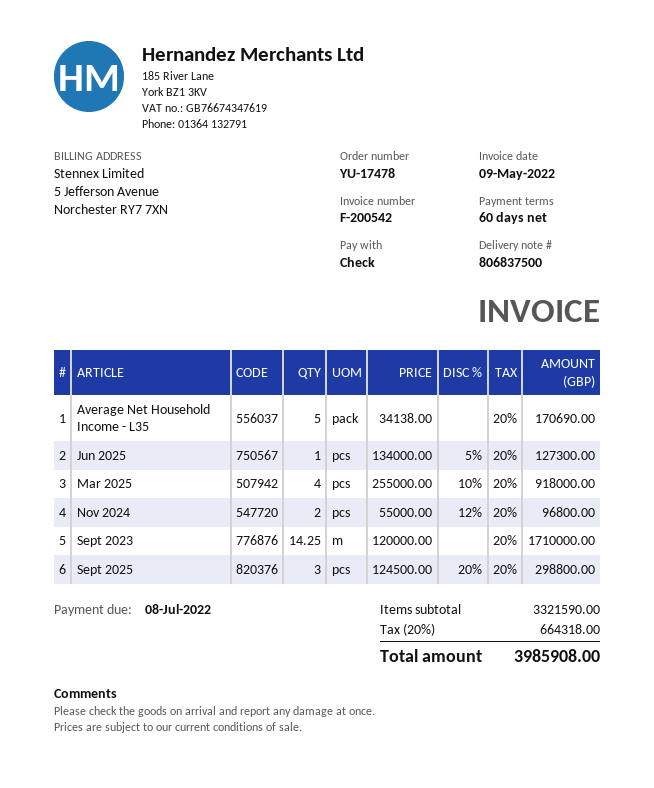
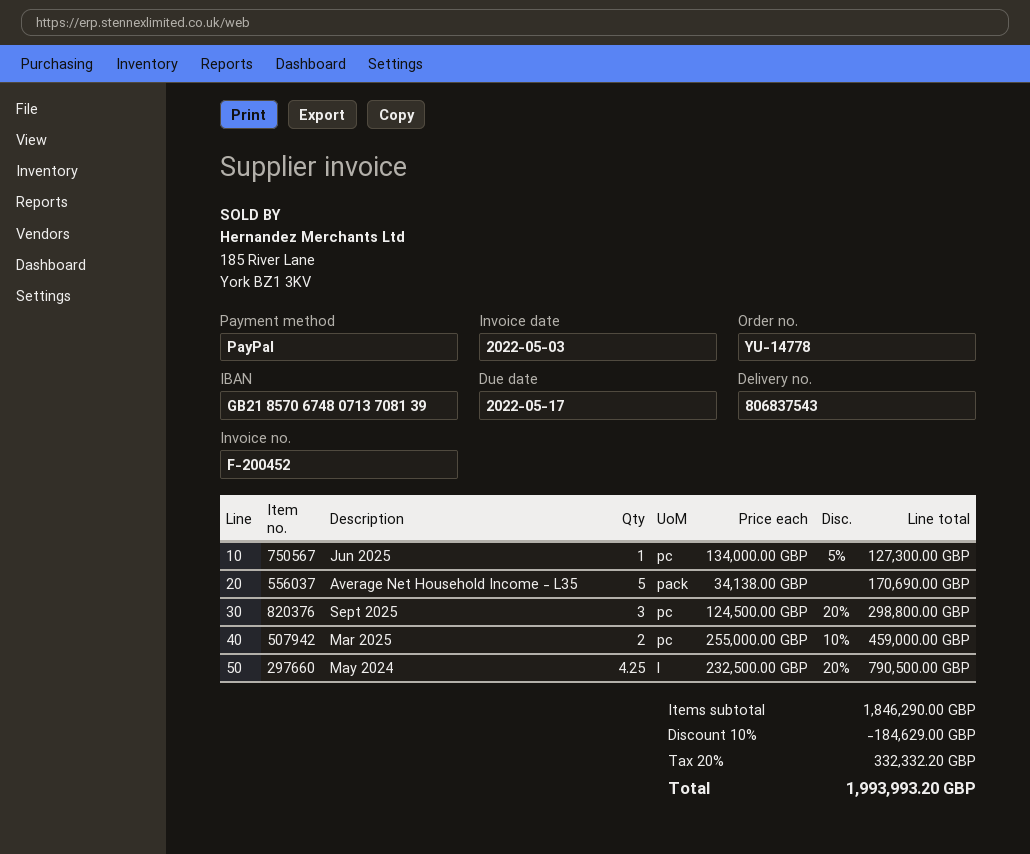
order number: YU-17478 -> YU-14778
delivery note number: 806837500 -> 806837543
invoice number: F-200542 -> F-200452
invoice date: 2022-05-09 -> 2022-05-03
due date: 2022-07-08 -> 2022-05-17
payment method: cheque -> PayPal
Mar 2025: 4 x 255000.00 - 10% = 918000.00 -> 2 x 255000.00 - 10% = 459000.00
Nov 2024: 2 x 55000.00 - 12% = 96800.00 -> none
Sept 2023: 14.25 x 120000.00 = 1710000.00 -> none
May 2024: none -> 4.25 x 232500.00 - 20% = 790500.00
subtotal: 3321590.00 -> 1846290.00
discount: none -> 10% = 184629.00
tax: 20% = 664318.00 -> 20% = 332332.20
total: 3985908.00 -> 1993993.20

